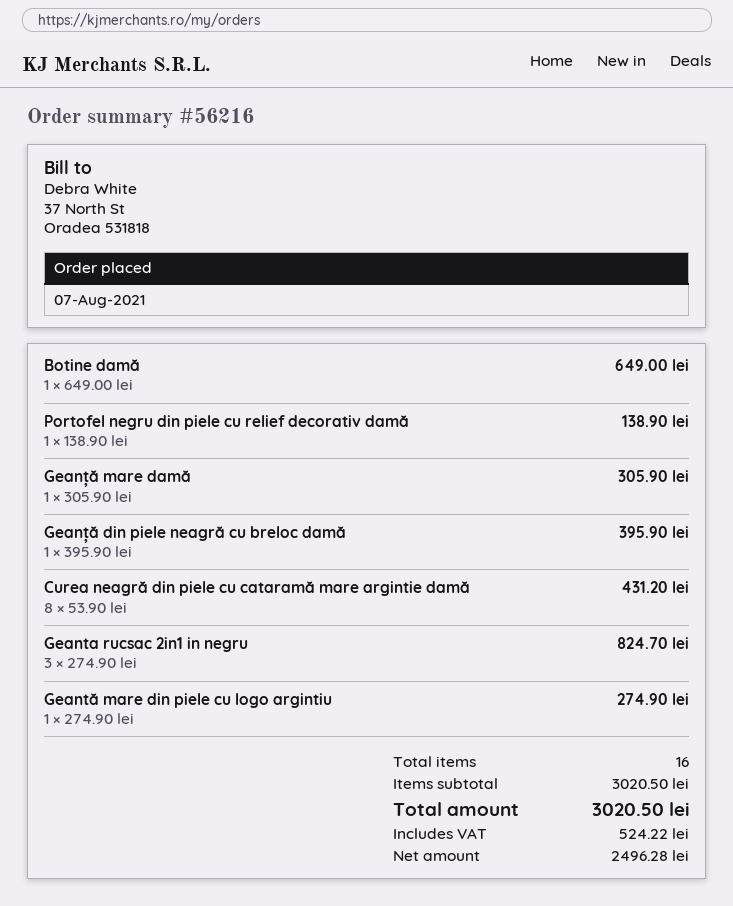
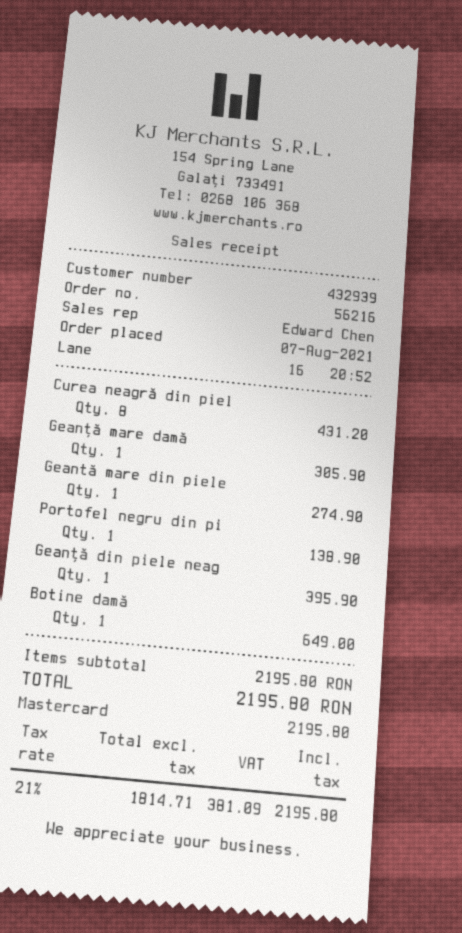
Geanta rucsac 2in1 in negru: 3 for 824.70 -> none
subtotal: 3020.50 -> 2195.80
net: 2496.28 -> 1814.71
tax: 524.22 -> 381.09
total: 3020.50 -> 2195.80

